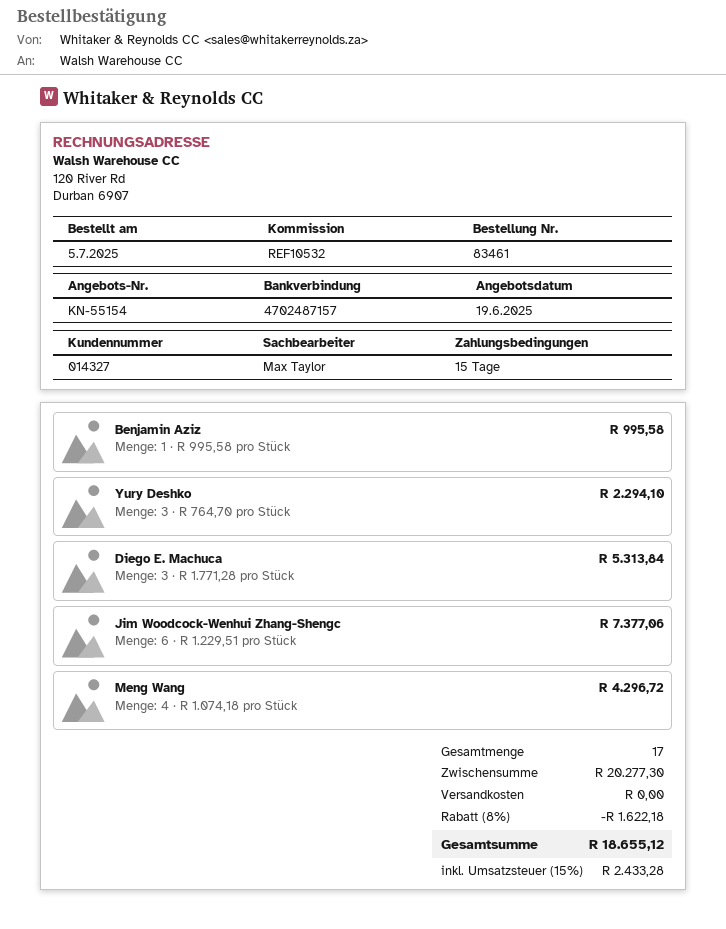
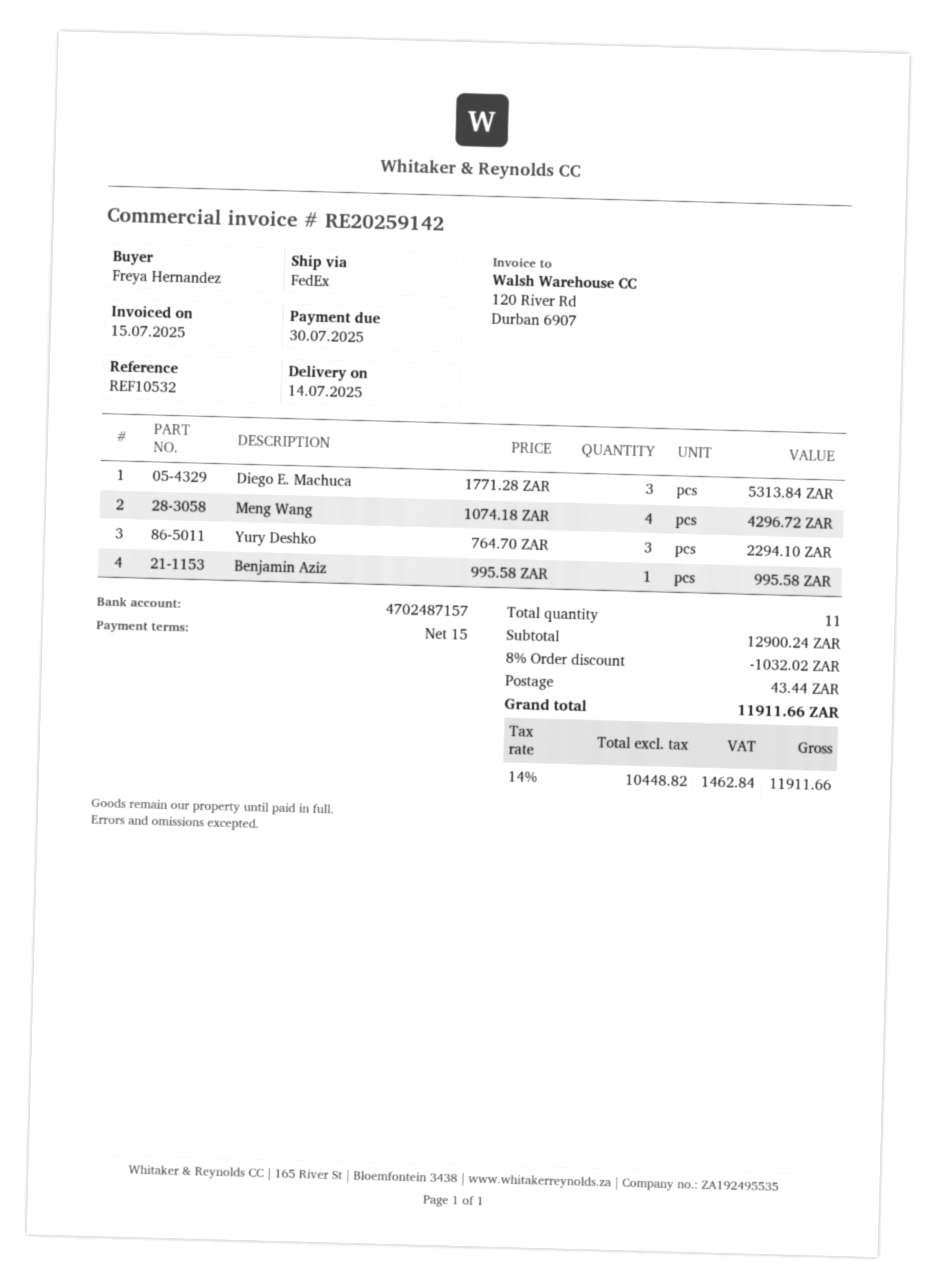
Jim Woodcock-Wenhui Zhang-Shengc: 6 x 1229.51 = 7377.06 -> none
total quantity: 17 -> 11
subtotal: 20277.30 -> 12900.24
discount: 8% = 1622.18 -> 8% = 1032.02
shipping: 0.00 -> 43.44
tax: 15% = 2433.28 -> 14% = 1462.84
total: 18655.12 -> 11911.66

